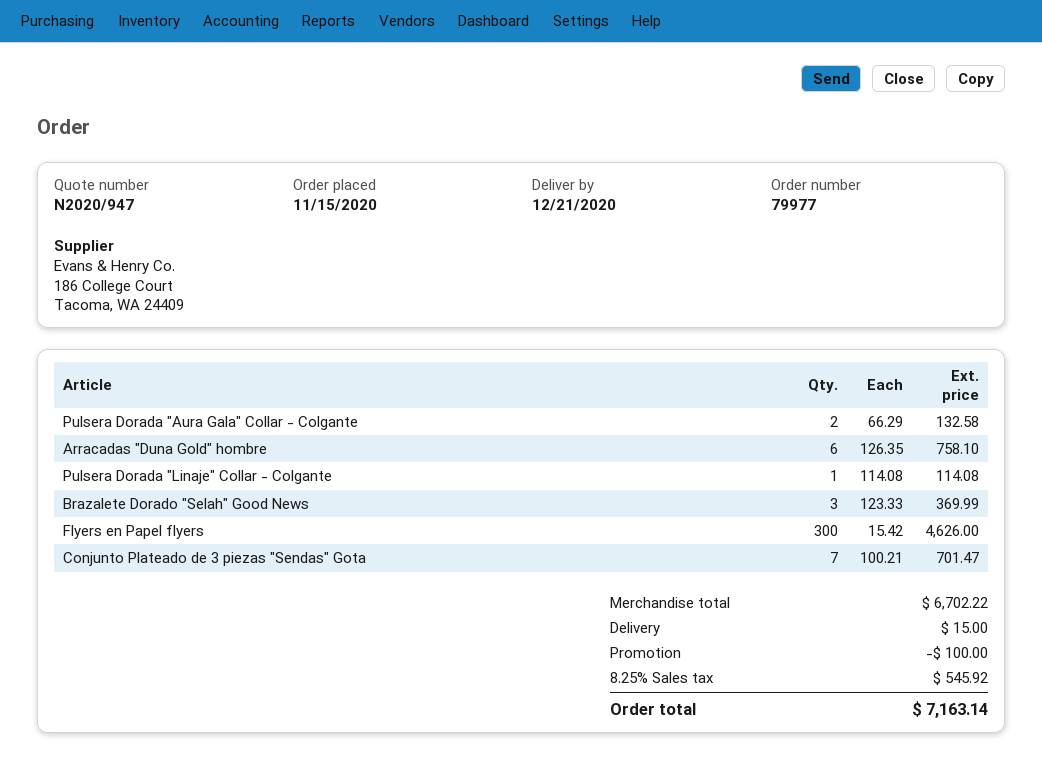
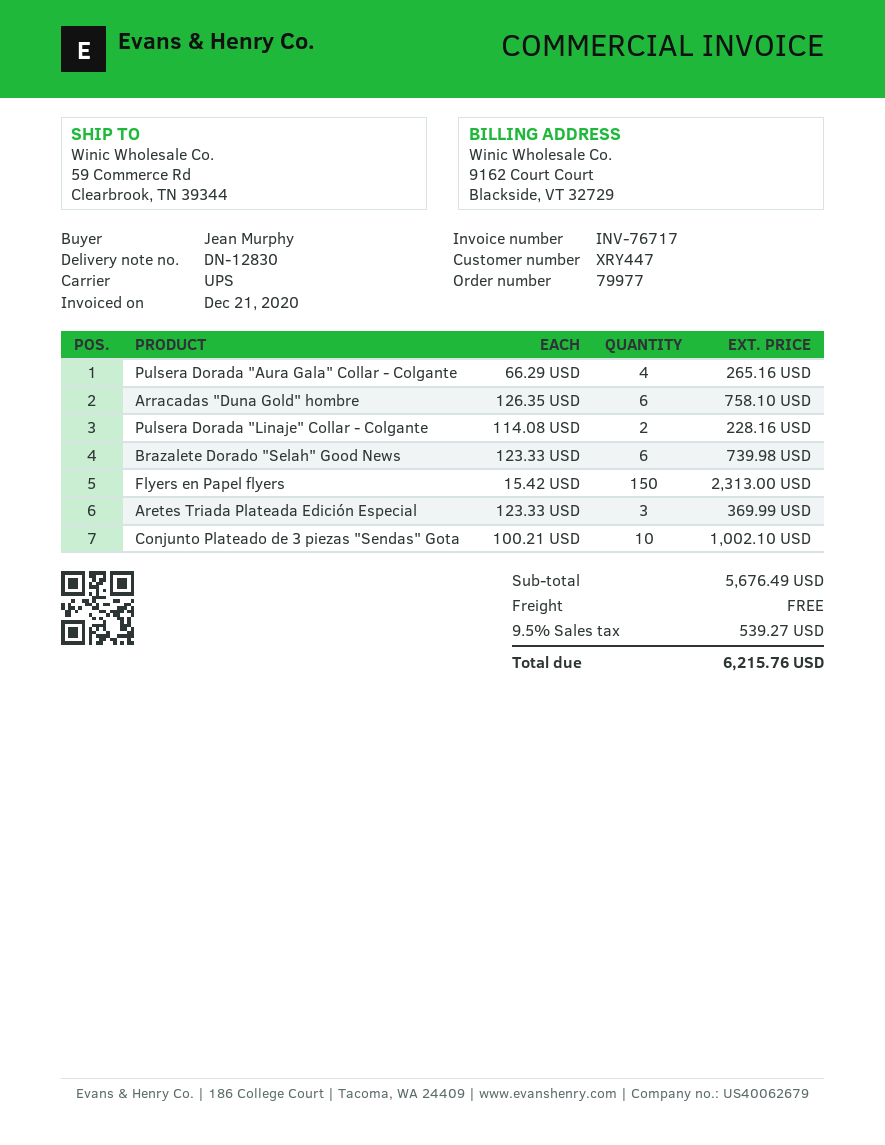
Pulsera Dorada "Aura Gala" Collar - Colgante: 2 x 66.29 = 132.58 -> 4 x 66.29 = 265.16
Pulsera Dorada "Linaje" Collar - Colgante: 1 x 114.08 = 114.08 -> 2 x 114.08 = 228.16
Brazalete Dorado "Selah" Good News: 3 x 123.33 = 369.99 -> 6 x 123.33 = 739.98
Flyers en Papel flyers: 300 x 15.42 = 4626.00 -> 150 x 15.42 = 2313.00
Conjunto Plateado de 3 piezas "Sendas" Gota: 7 x 100.21 = 701.47 -> 10 x 100.21 = 1002.10
Aretes Triada Plateada Edición Especial: none -> 3 x 123.33 = 369.99
subtotal: 6702.22 -> 5676.49
discount: 100.00 -> none
shipping: 15.00 -> 0.00
tax: 8.25% = 545.92 -> 9.5% = 539.27
total: 7163.14 -> 6215.76

